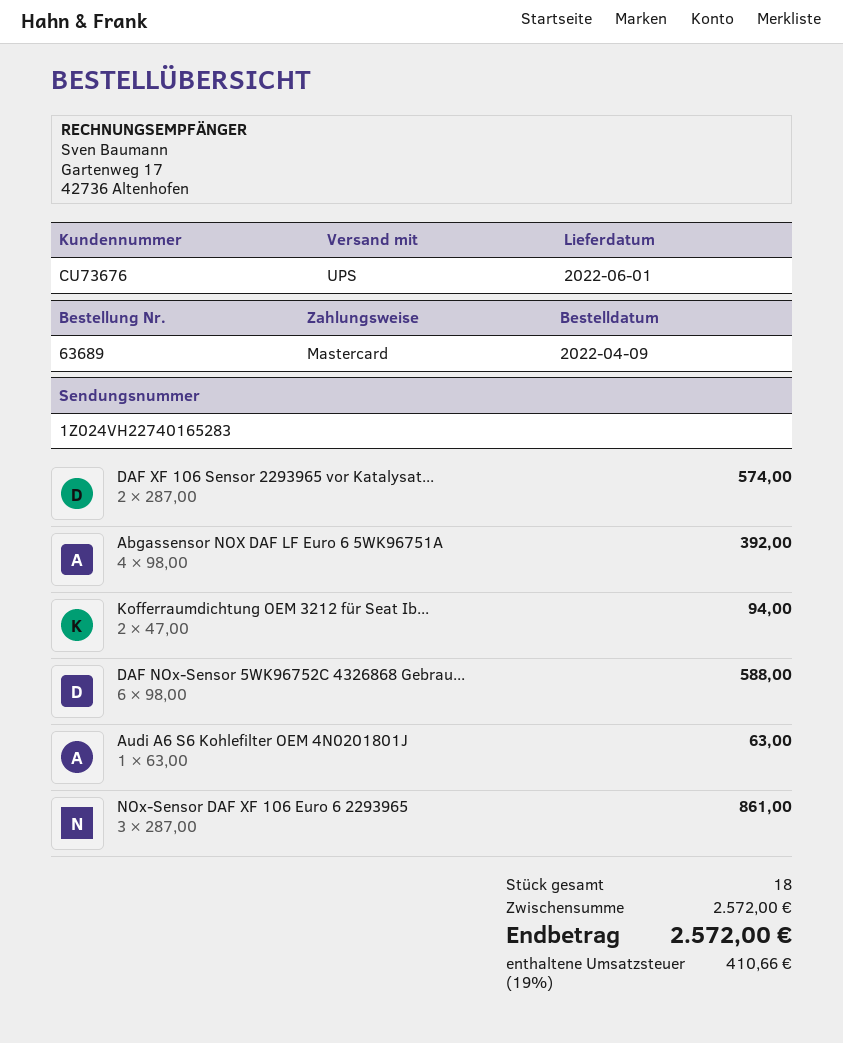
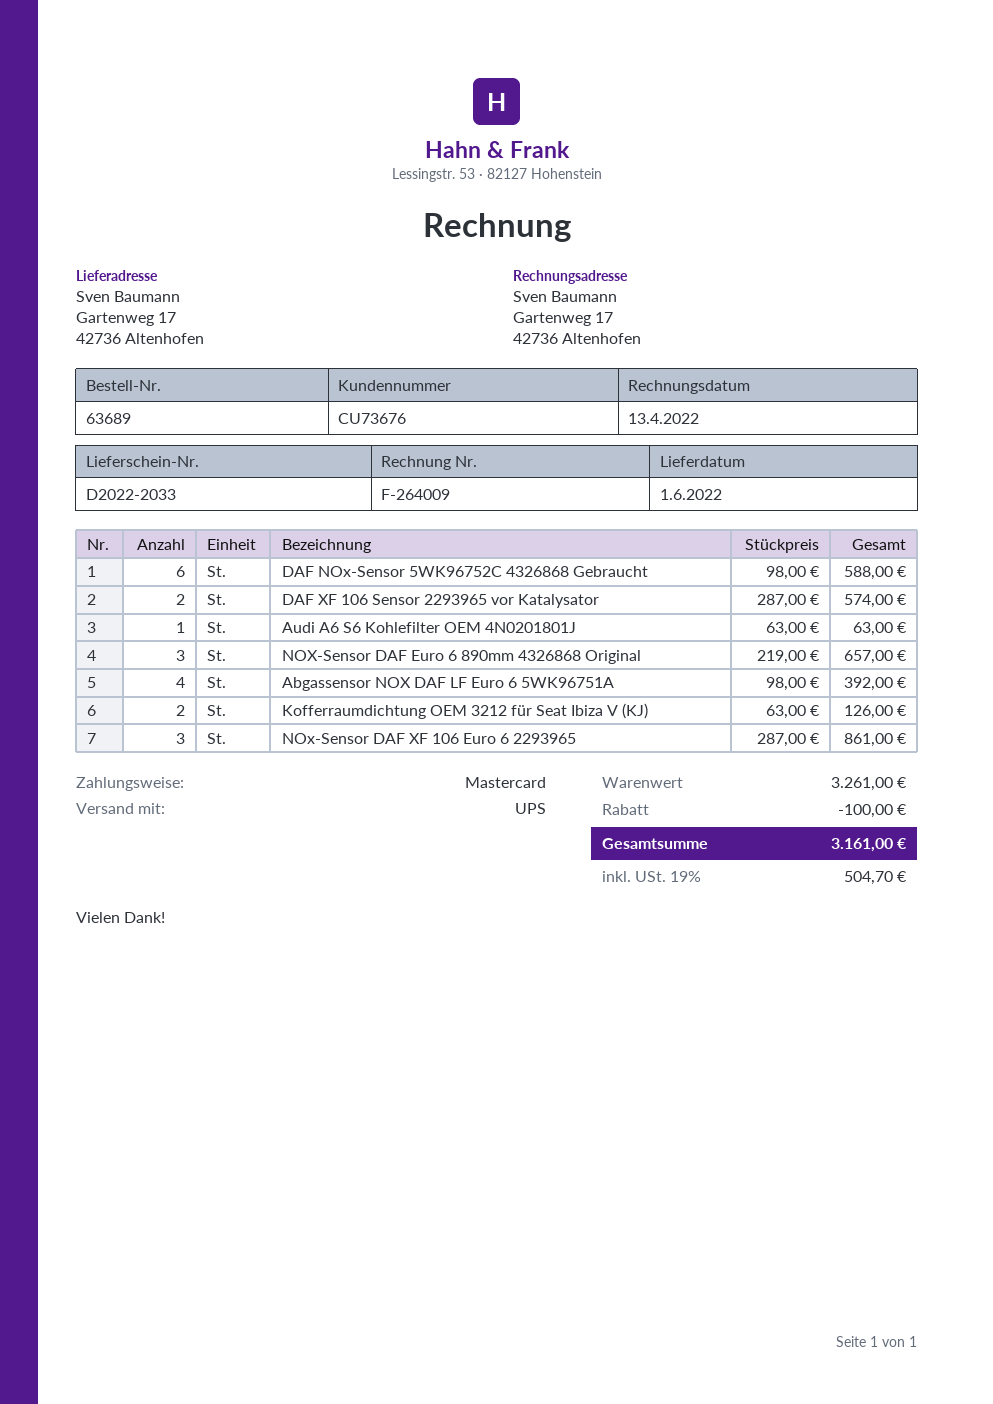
Kofferraumdichtung OEM 3212 für Seat Ib...: 2 x 47.00 = 94.00 -> 2 x 63.00 = 126.00
NOX-Sensor DAF Euro 6 890mm 4326868 Original: none -> 3 x 219.00 = 657.00
subtotal: 2572.00 -> 3261.00
discount: none -> 100.00
tax: 19% = 410.66 -> 19% = 504.70
total: 2572.00 -> 3161.00

